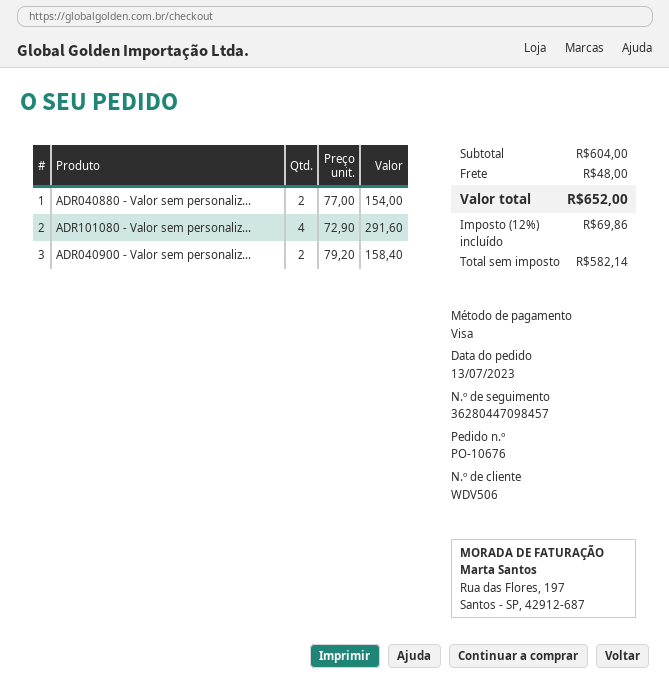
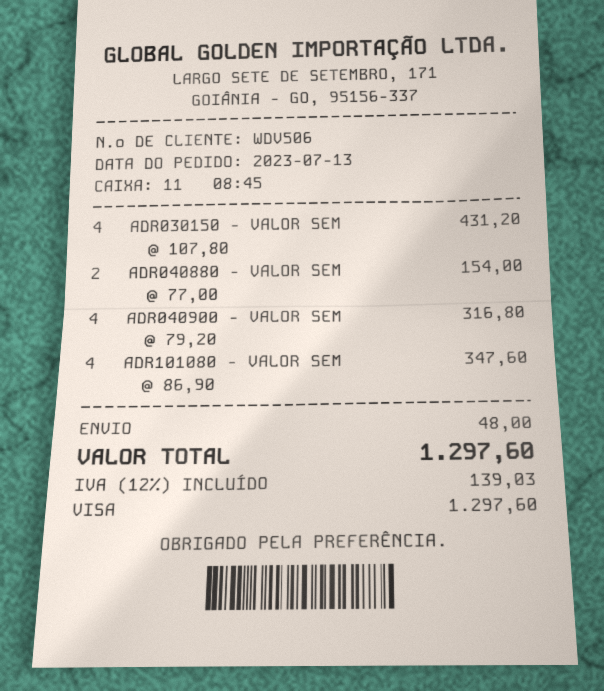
ADR101080 - Valor sem personaliz...: 4 x 72.90 = 291.60 -> 4 x 86.90 = 347.60
ADR040900 - Valor sem personaliz...: 2 x 79.20 = 158.40 -> 4 x 79.20 = 316.80
ADR030150 - VALOR SEM: none -> 4 x 107.80 = 431.20
tax: 12% = 69.86 -> 12% = 139.03
total: 652.00 -> 1297.60

